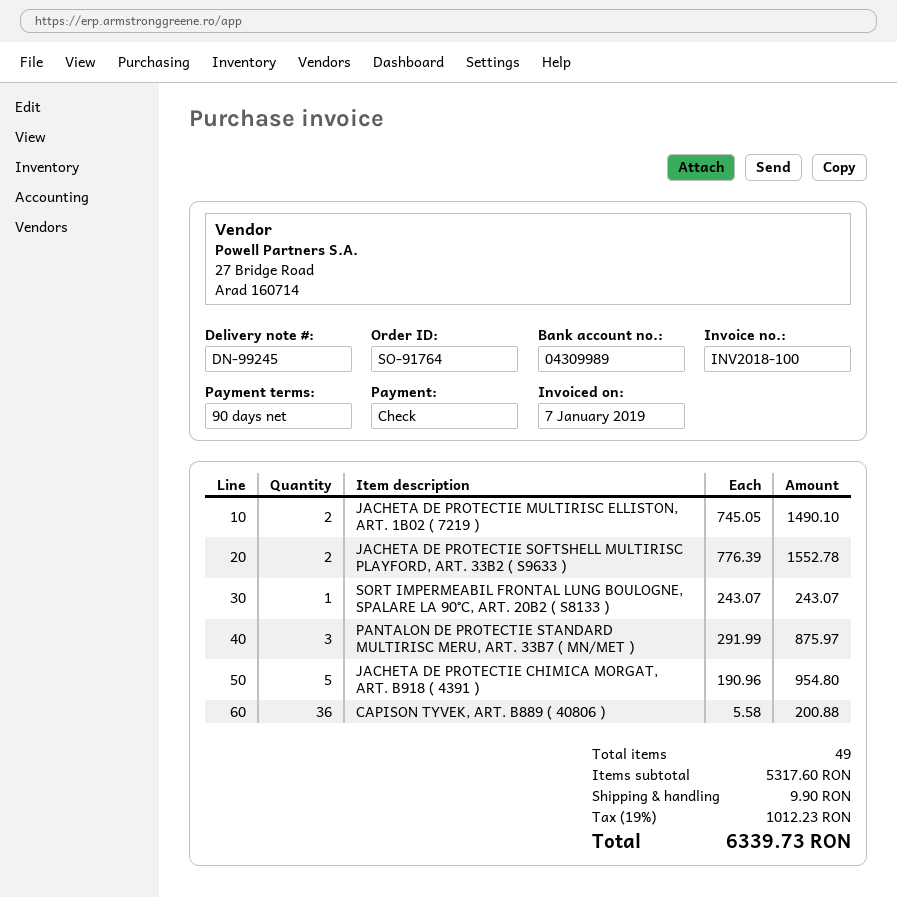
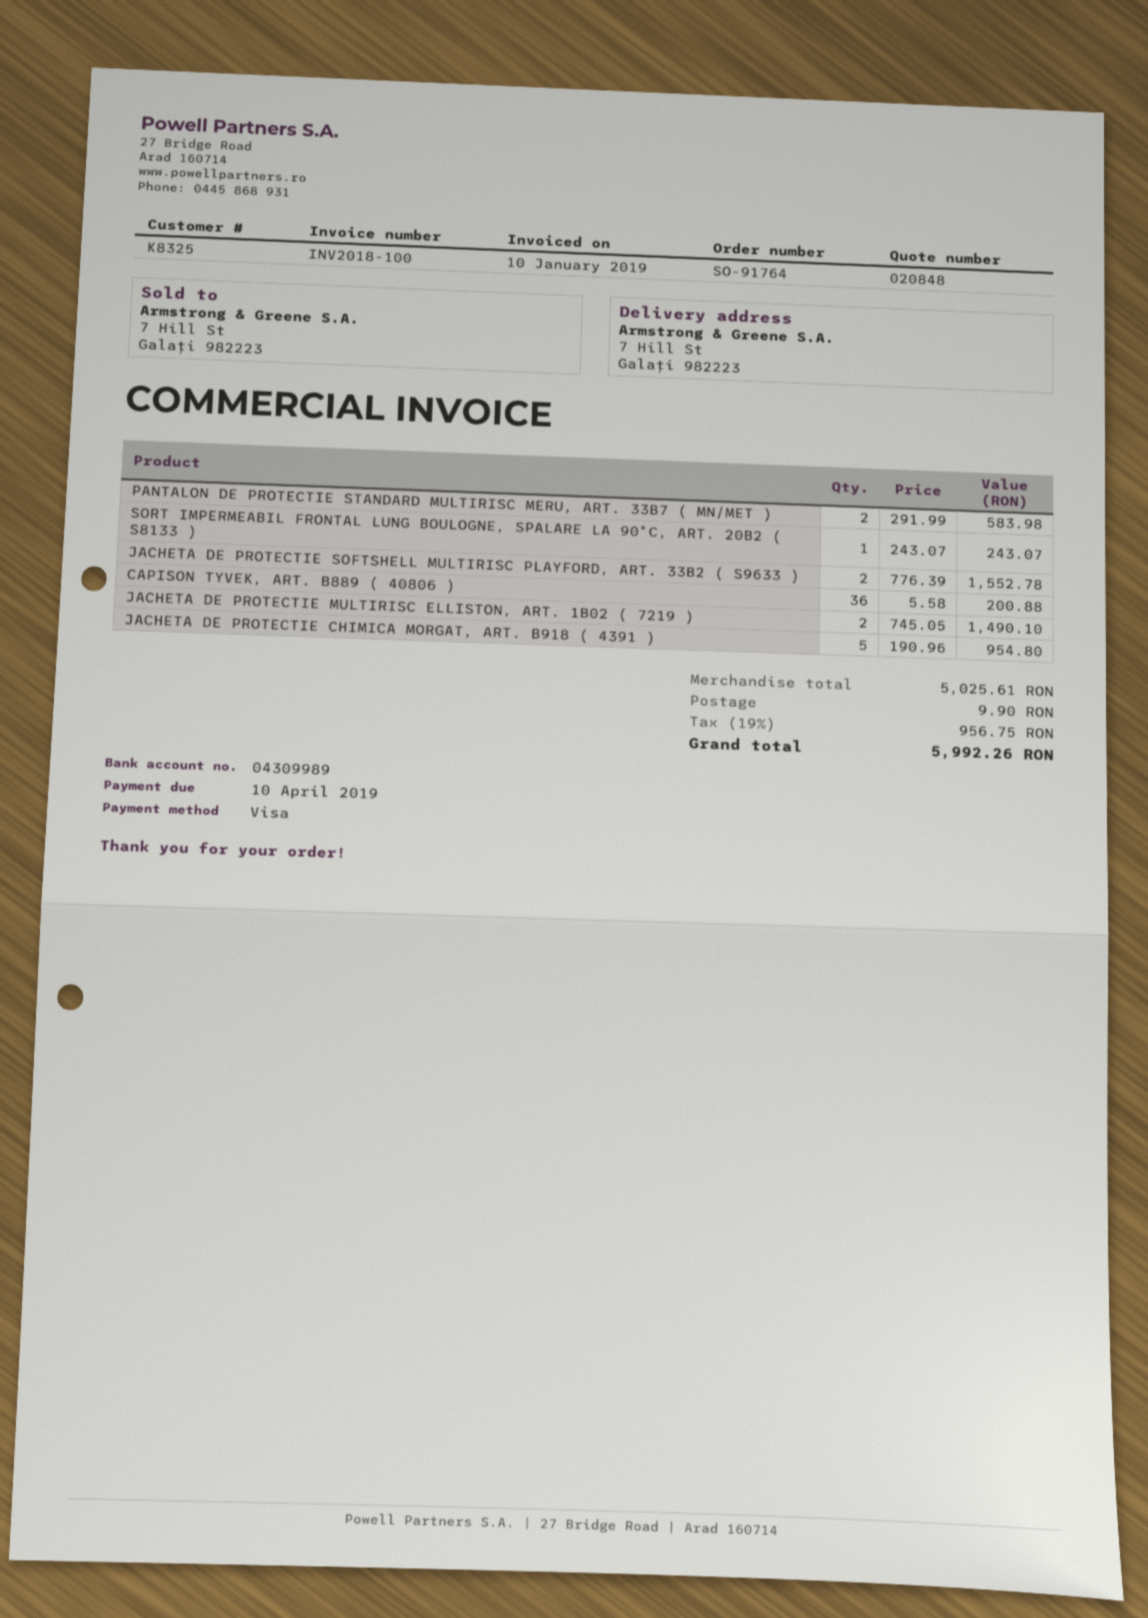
invoice date: 2019-01-07 -> 2019-01-10
payment method: cheque -> Visa
PANTALON DE PROTECTIE STANDARD MULTIRISC MERU, ART. 33B7 ( MN/MET ): 3 x 291.99 = 875.97 -> 2 x 291.99 = 583.98
subtotal: 5317.60 -> 5025.61
tax: 19% = 1012.23 -> 19% = 956.75
total: 6339.73 -> 5992.26

